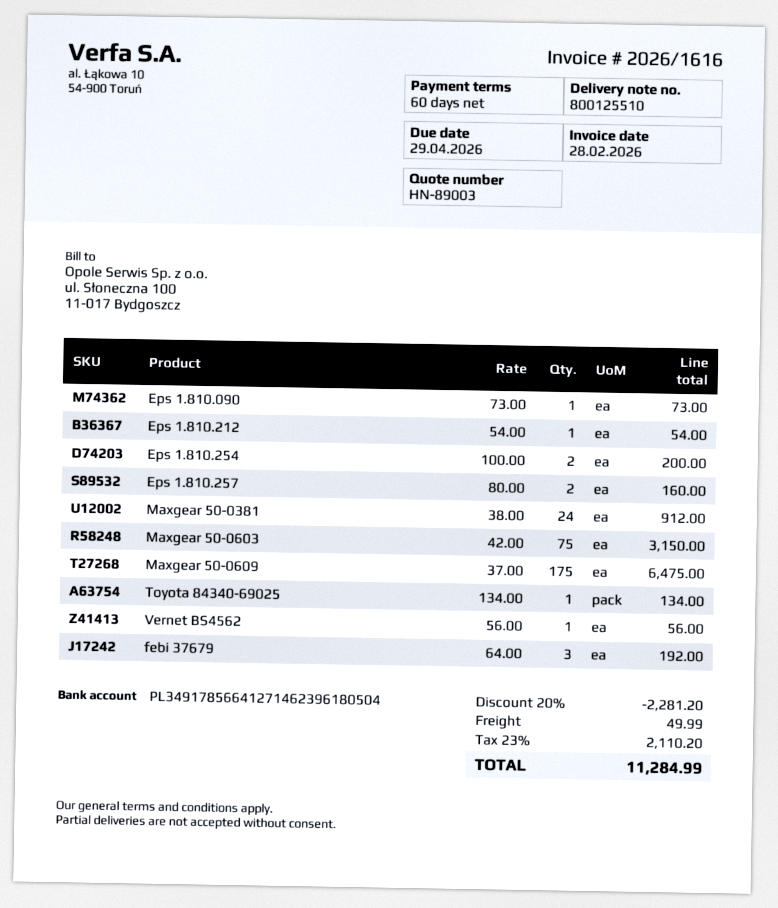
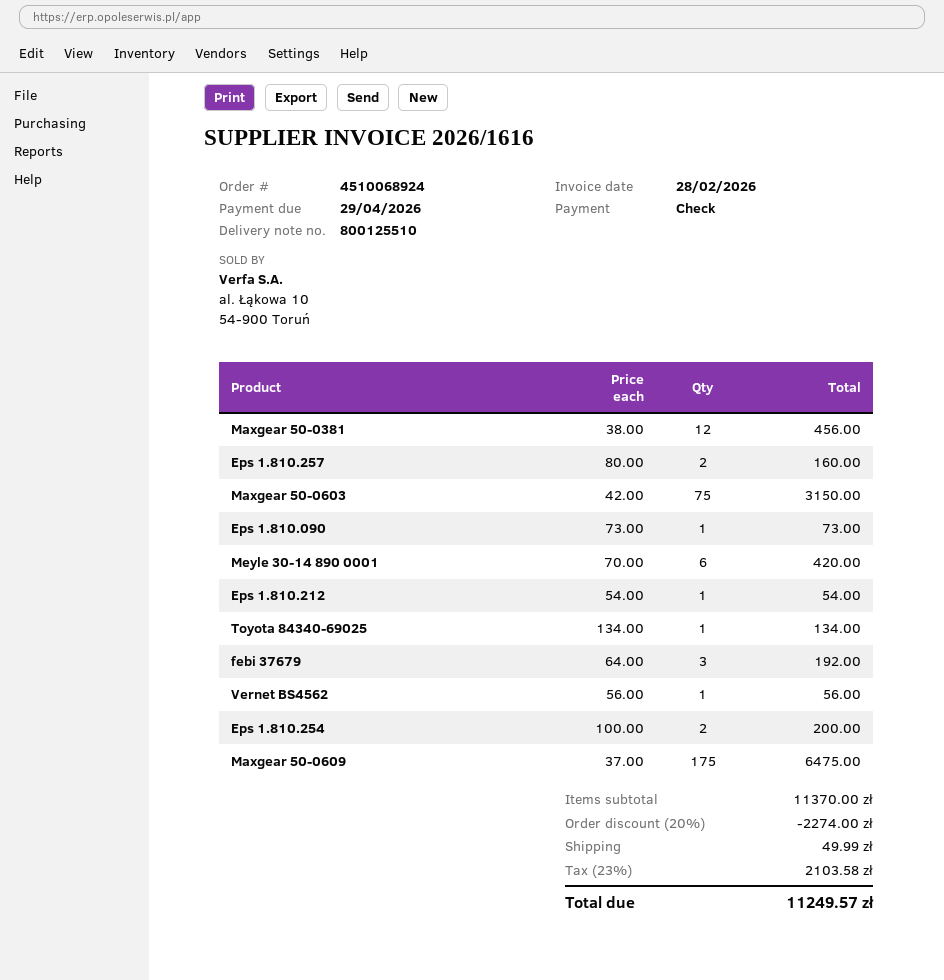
Maxgear 50-0381: 24 x 38.00 = 912.00 -> 12 x 38.00 = 456.00
Meyle 30-14 890 0001: none -> 6 x 70.00 = 420.00
discount: 20% = 2281.20 -> 20% = 2274.00
tax: 23% = 2110.20 -> 23% = 2103.58
total: 11284.99 -> 11249.57

